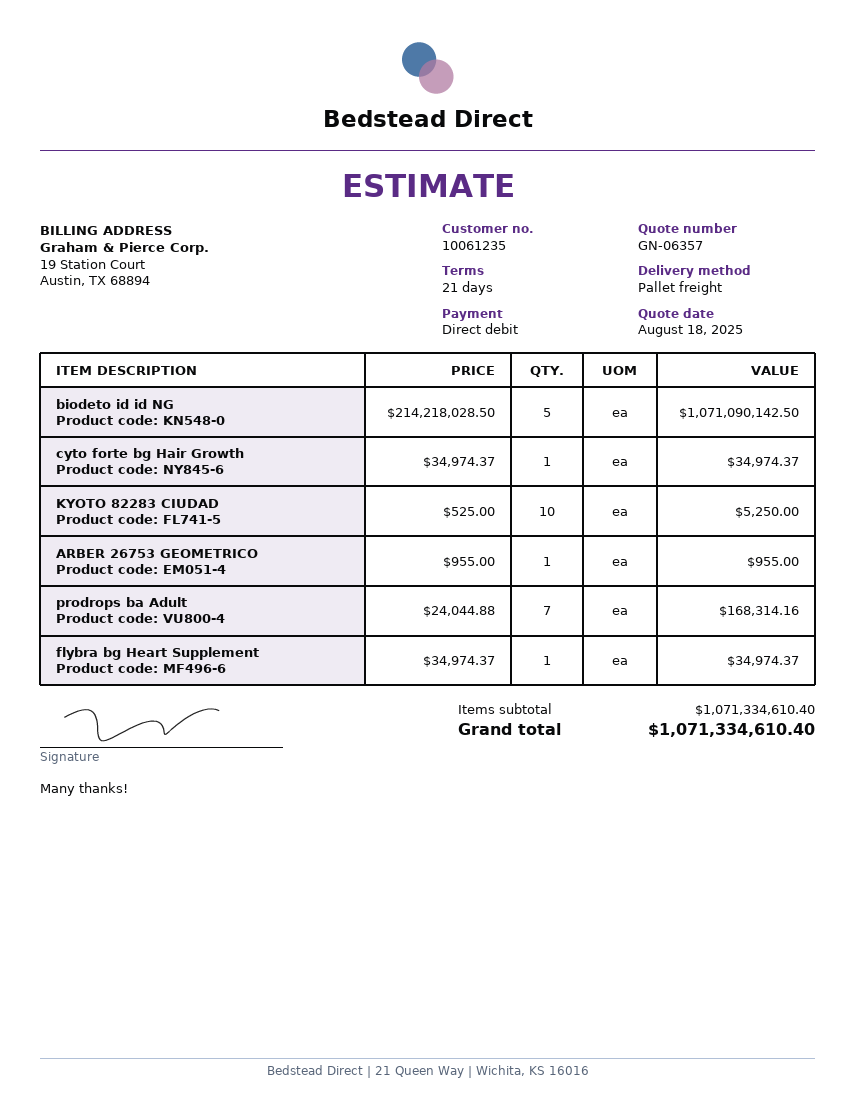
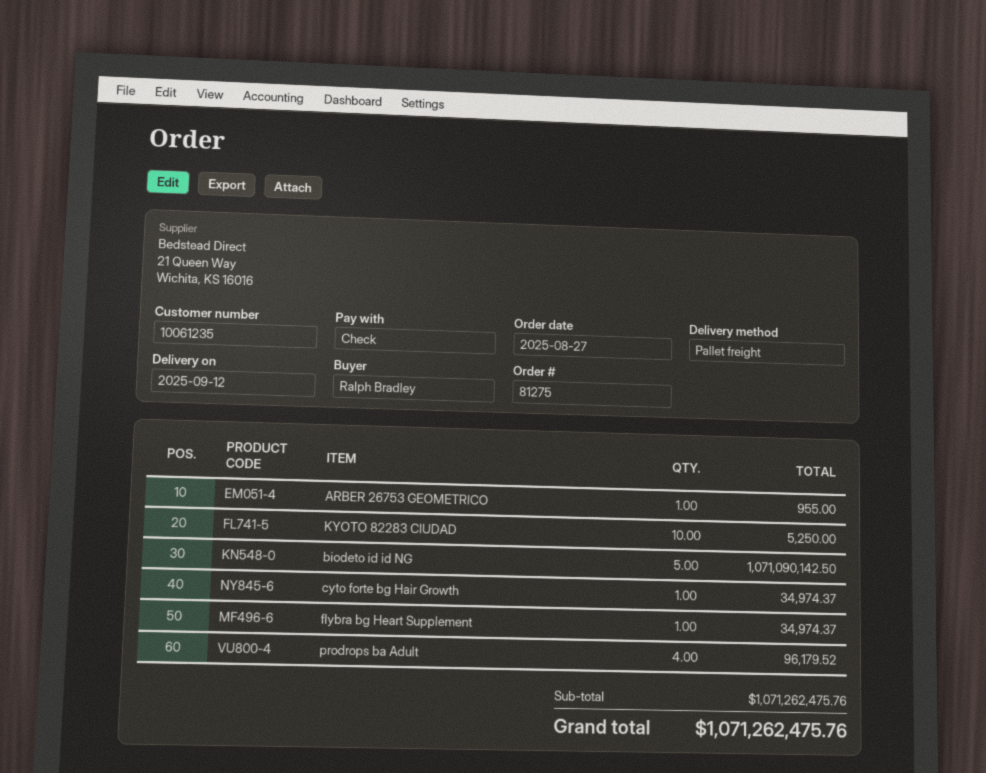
payment method: direct debit -> cheque
prodrops ba Adult: 7 for 168314.16 -> 4 for 96179.52
subtotal: 1071334610.40 -> 1071262475.76
total: 1071334610.40 -> 1071262475.76

